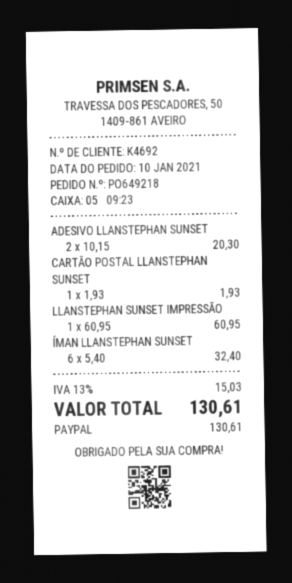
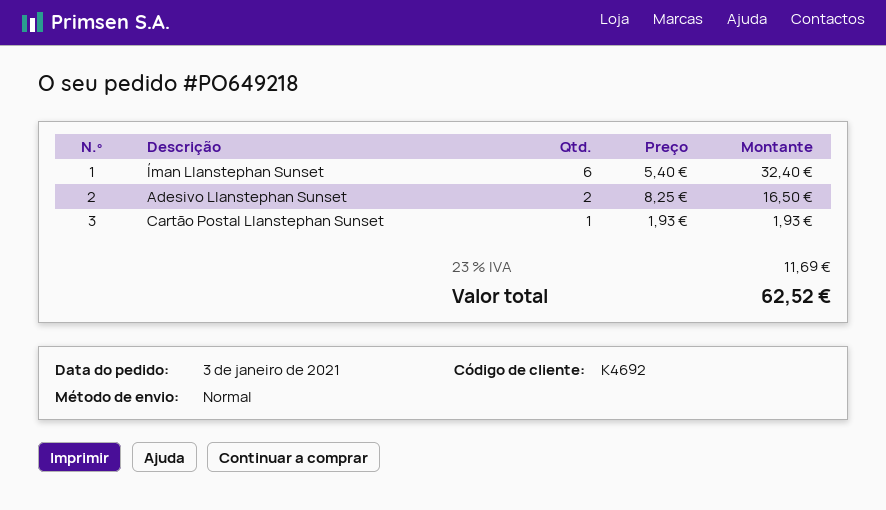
order date: 2021-01-10 -> 2021-01-03
ADESIVO LLANSTEPHAN SUNSET: 2 x 10.15 = 20.30 -> 2 x 8.25 = 16.50
LLANSTEPHAN SUNSET IMPRESSÃO: 1 x 60.95 = 60.95 -> none
tax: 13% = 15.03 -> 23% = 11.69
total: 130.61 -> 62.52

